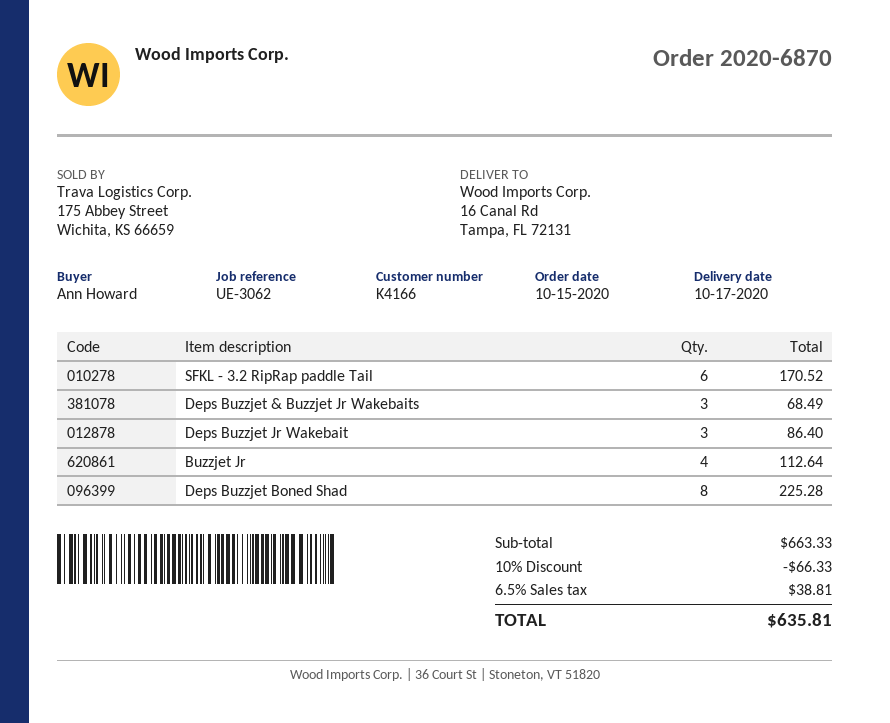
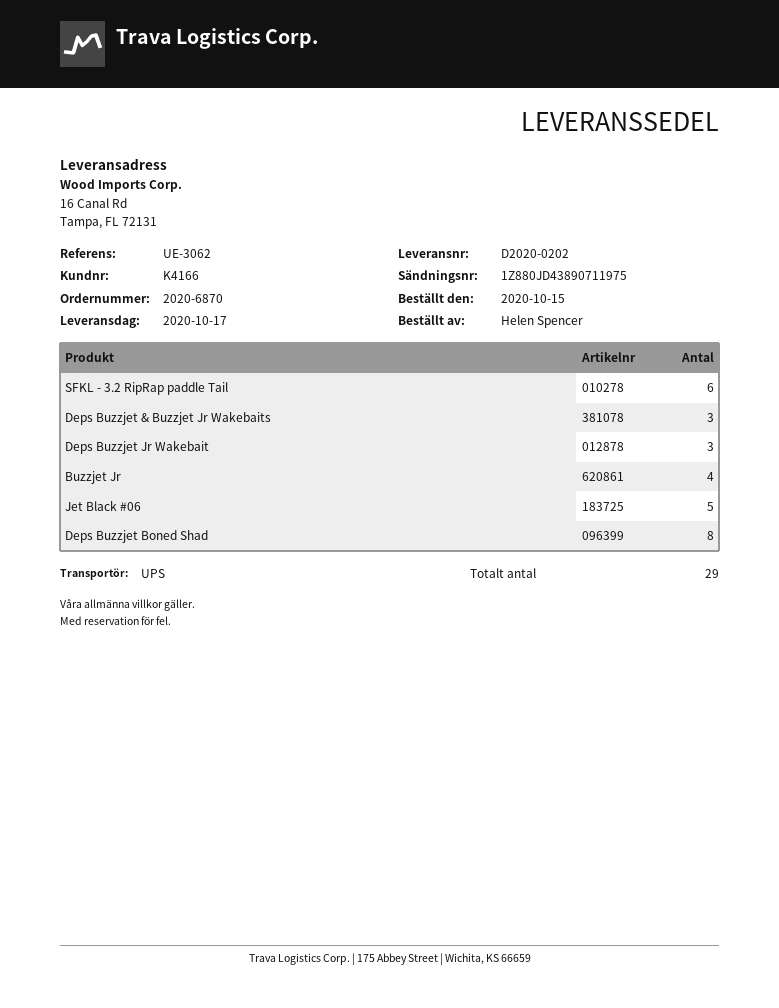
ordered by: Ann Howard -> Helen Spencer
Jet Black #06: none -> 5

